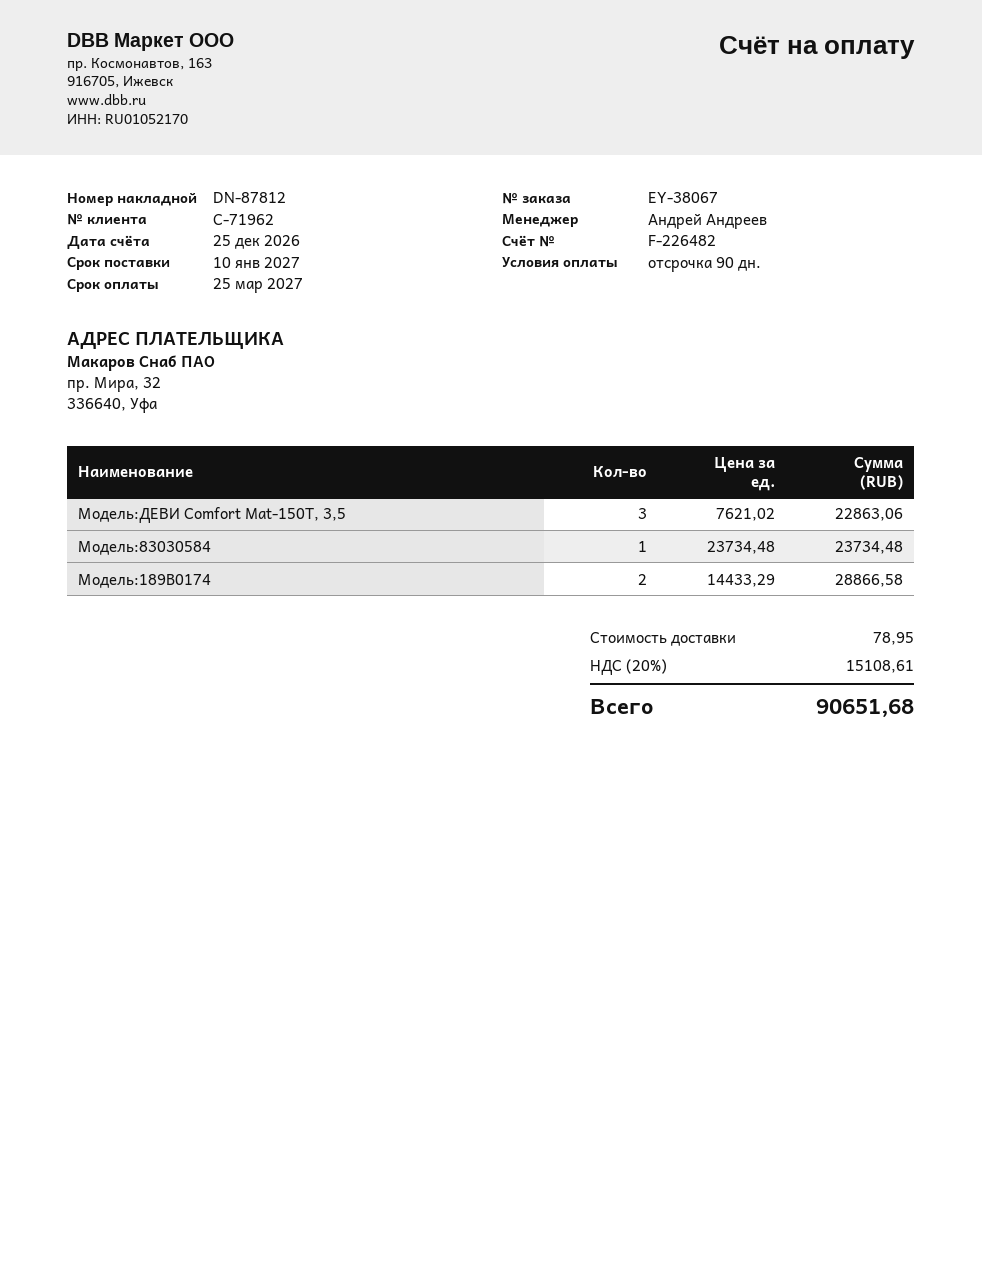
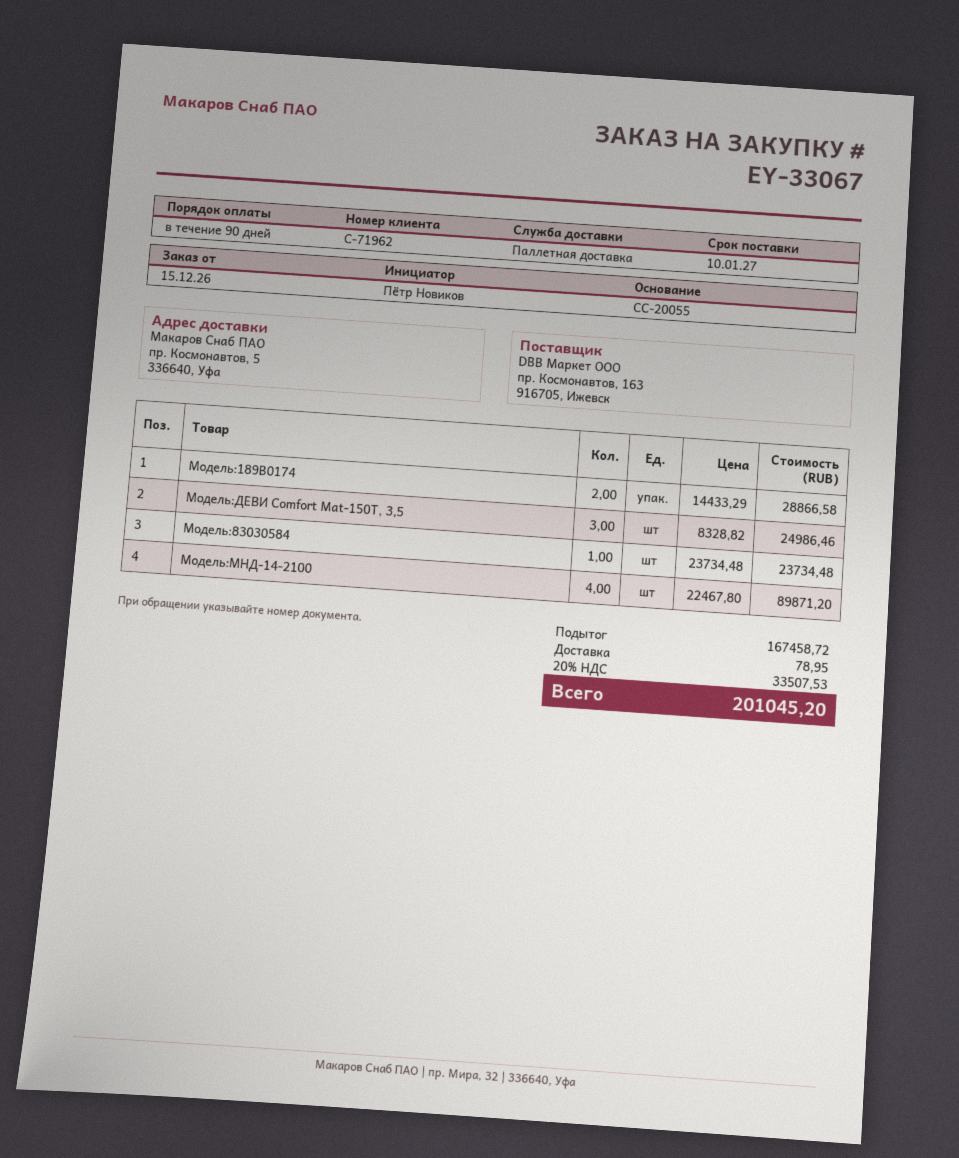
order number: EY-38067 -> EY-33067
Модель:ДЕВИ Comfort Mat-150T, 3,5: 3 x 7621.02 = 22863.06 -> 3 x 8328.82 = 24986.46
Модель:МНД-14-2100: none -> 4 x 22467.80 = 89871.20
tax: 20% = 15108.61 -> 20% = 33507.53
total: 90651.68 -> 201045.20

